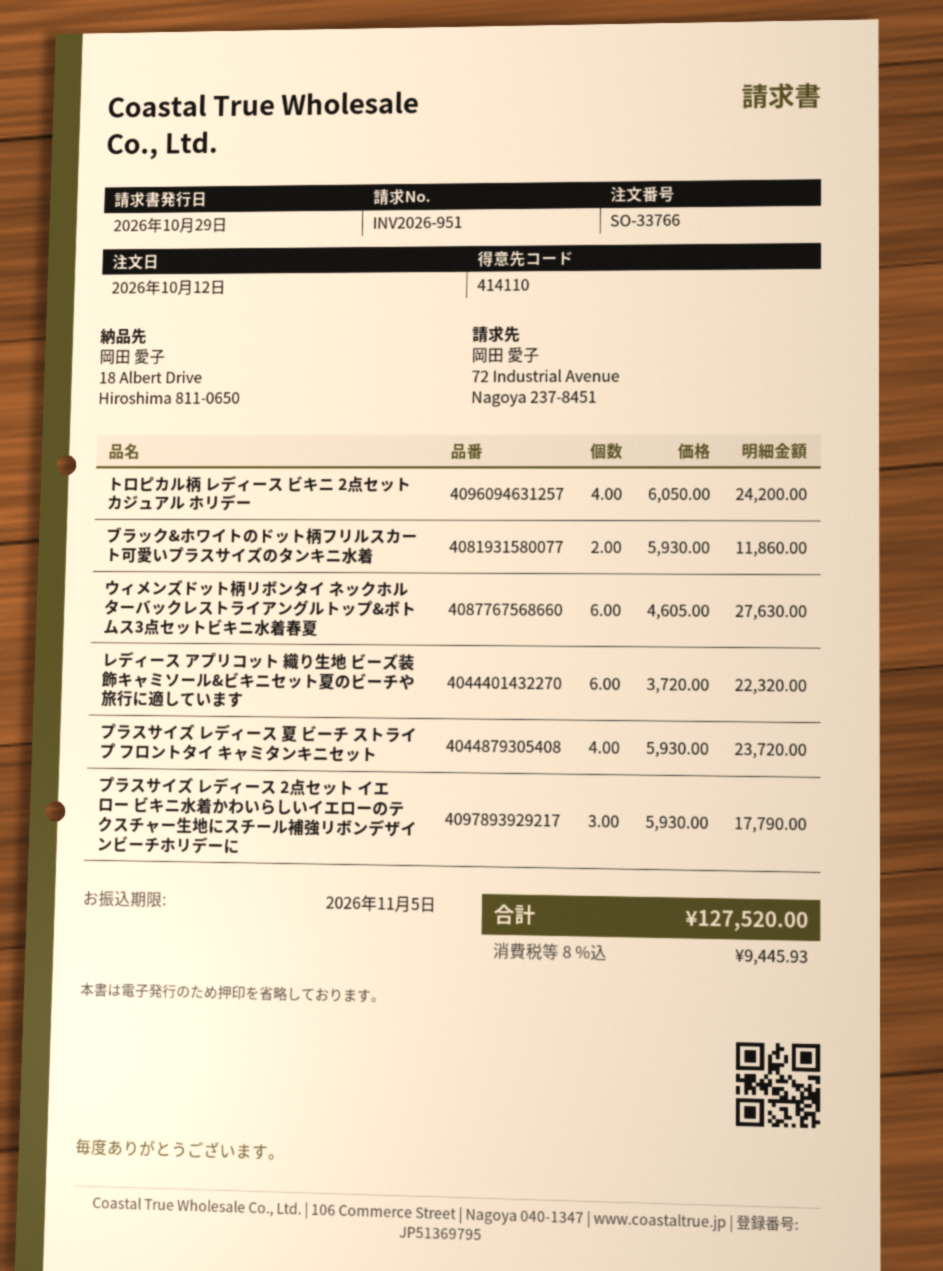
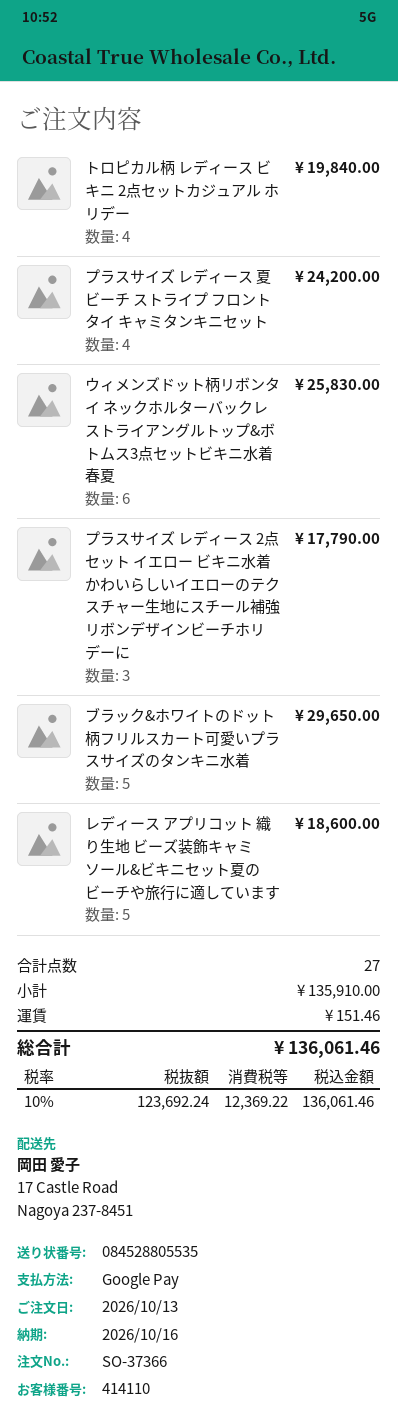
order number: SO-33766 -> SO-37366
order date: 2026-10-12 -> 2026-10-13
ship to: 18 Albert Drive, Hiroshima 811-0650 -> 17 Castle Road, Nagoya 237-8451
トロピカル柄 レディース ビキニ 2点セットカジュアル ホリデー: 4 for 24200.00 -> 4 for 19840.00
ブラック&ホワイトのドット柄フリルスカート可愛いプラスサイズのタンキニ水着: 2 for 11860.00 -> 5 for 29650.00
ウィメンズドット柄リボンタイ ネックホルターバックレストライアングルトップ&ボトムス3点セットビキニ水着春夏: 6 for 27630.00 -> 6 for 25830.00
レディース アプリコット 織り生地 ビーズ装飾キャミソール&ビキニセット夏のビーチや旅行に適しています: 6 for 22320.00 -> 5 for 18600.00
プラスサイズ レディース 夏 ビーチ ストライプ フロントタイ キャミタンキニセット: 4 for 23720.00 -> 4 for 24200.00
shipping: none -> 151.46
tax: 8% = 9445.93 -> 10% = 12369.22
total: 127520.00 -> 136061.46

